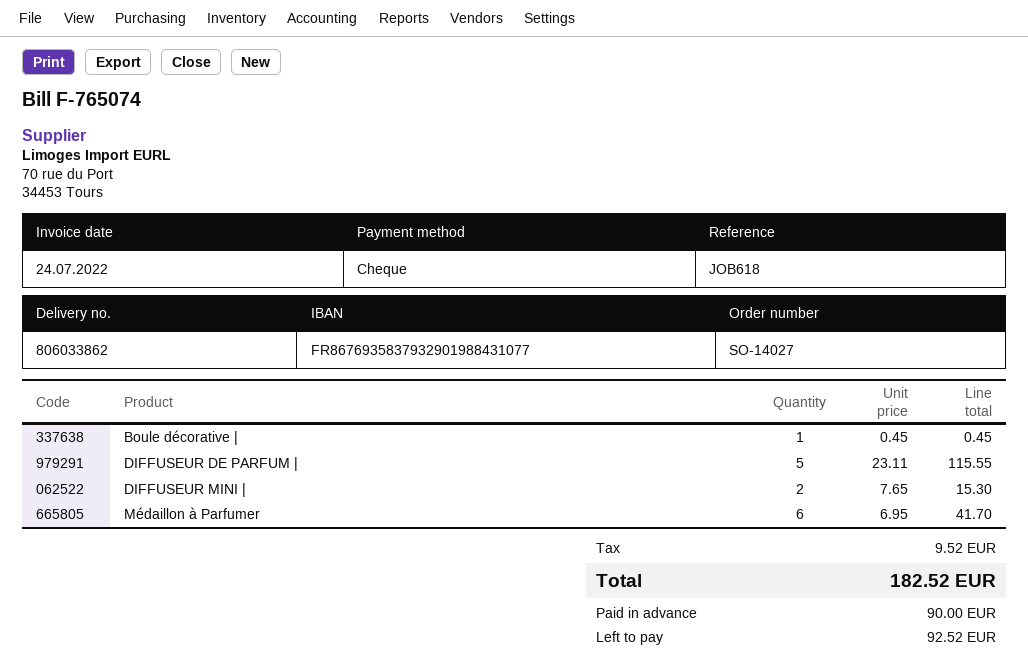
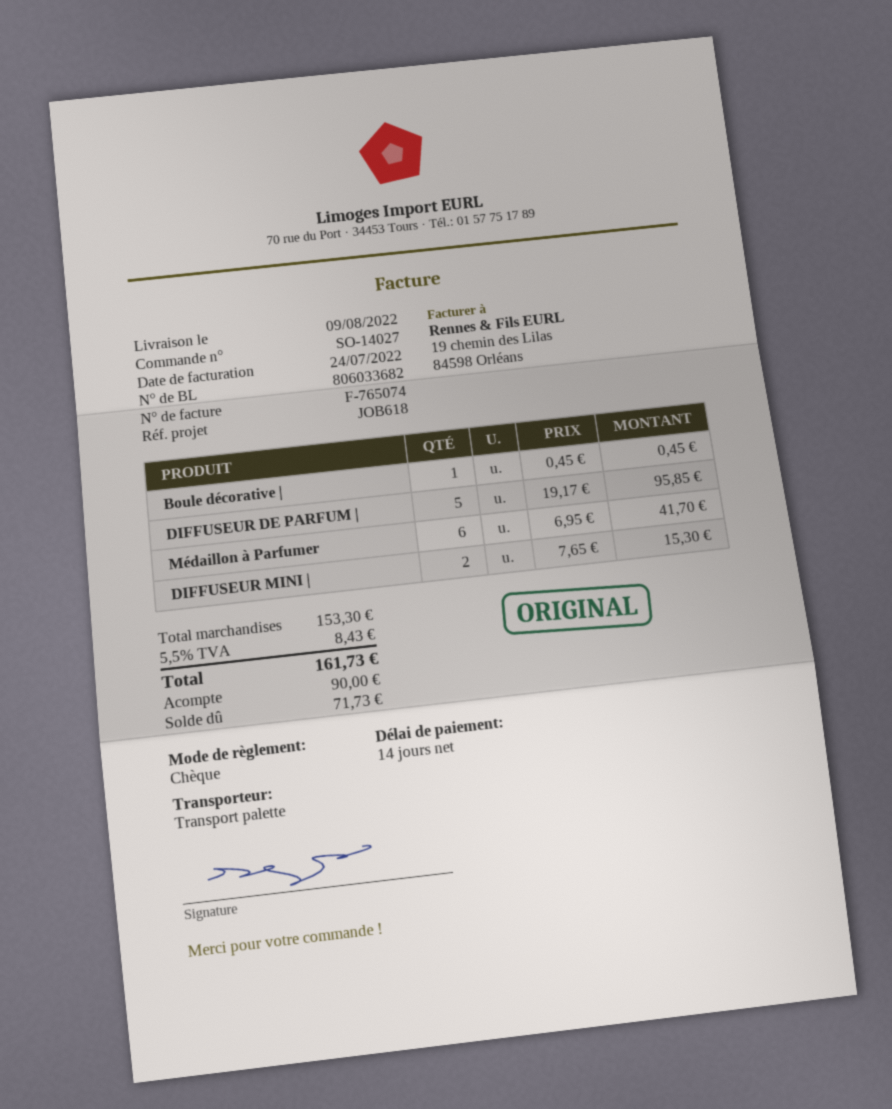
delivery note number: 806033862 -> 806033682
DIFFUSEUR DE PARFUM |: 5 x 23.11 = 115.55 -> 5 x 19.17 = 95.85
tax: 9.52 -> 8.43
total: 182.52 -> 161.73
balance: 92.52 -> 71.73

